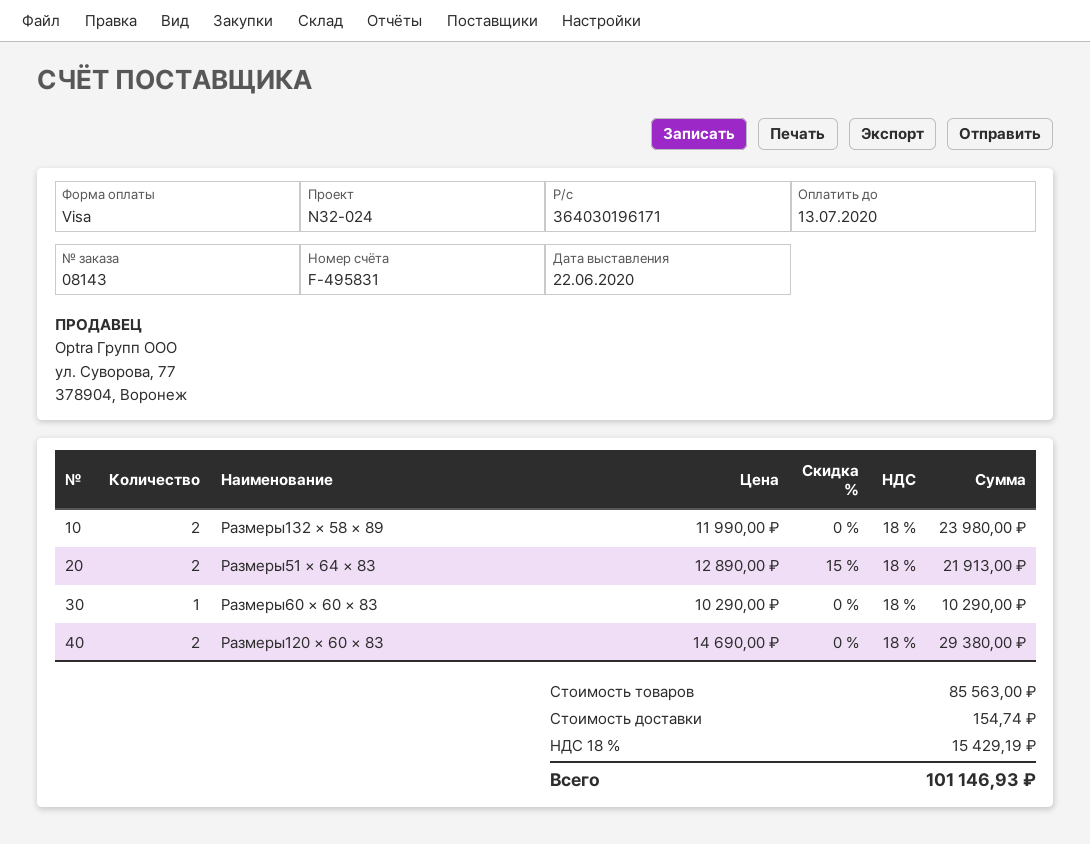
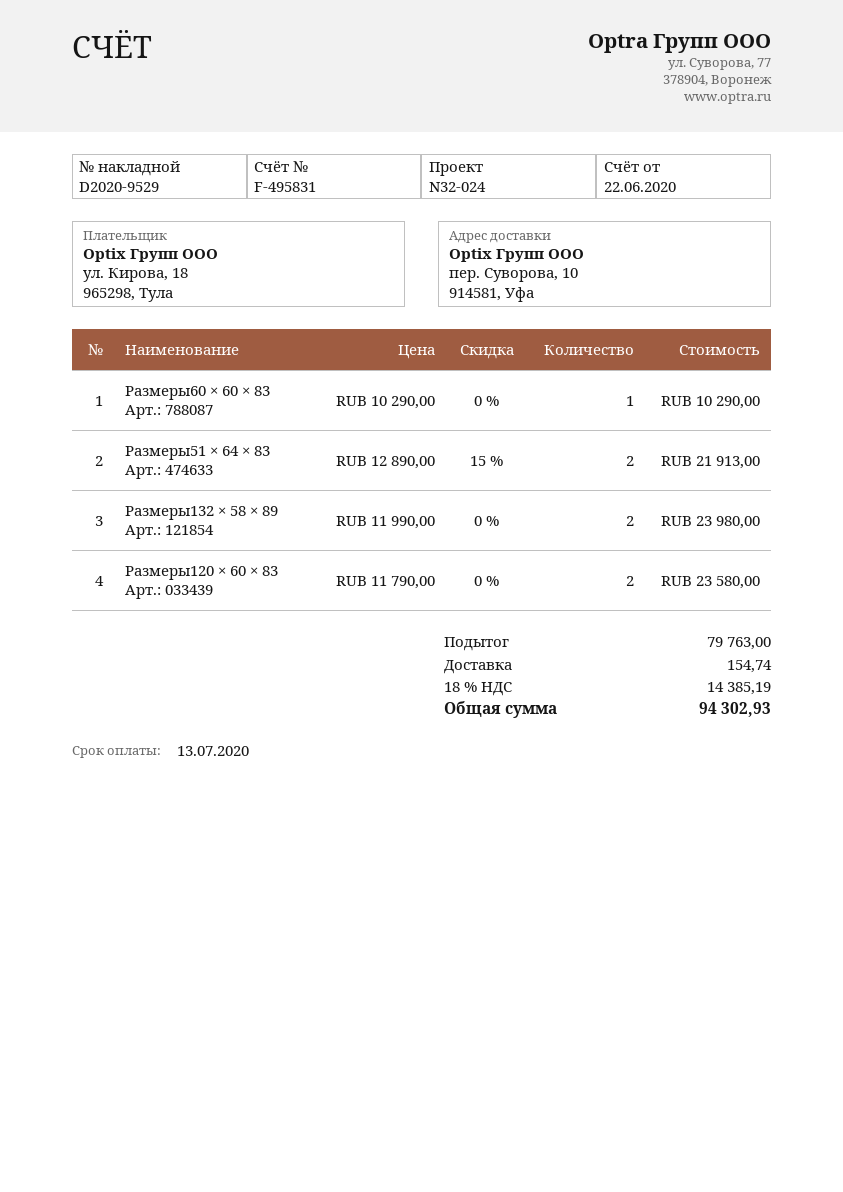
Размеры120 × 60 × 83: 2 x 14690.00 = 29380.00 -> 2 x 11790.00 = 23580.00
subtotal: 85563.00 -> 79763.00
tax: 18% = 15429.19 -> 18% = 14385.19
total: 101146.93 -> 94302.93

